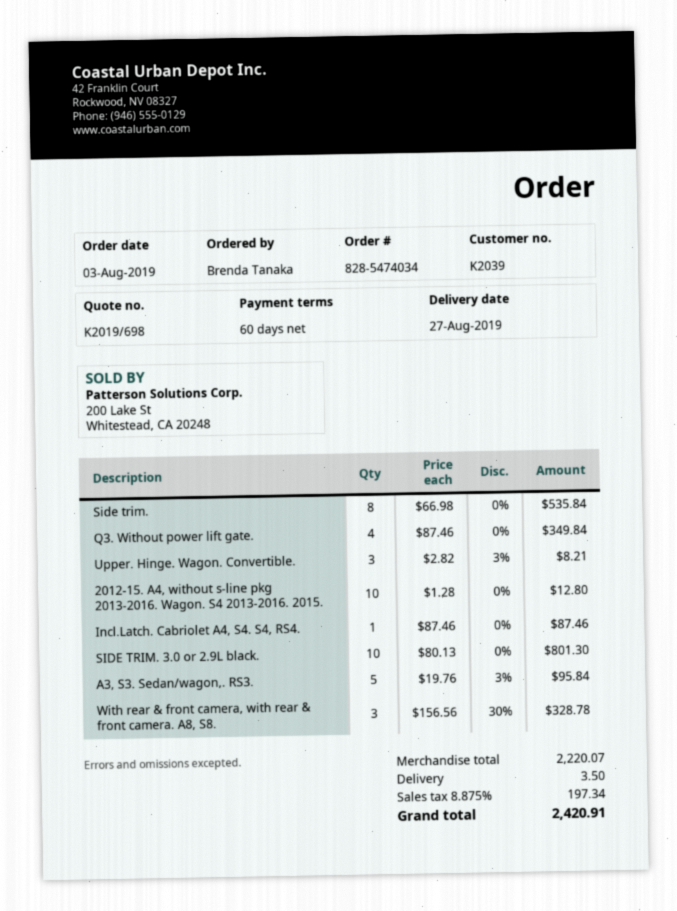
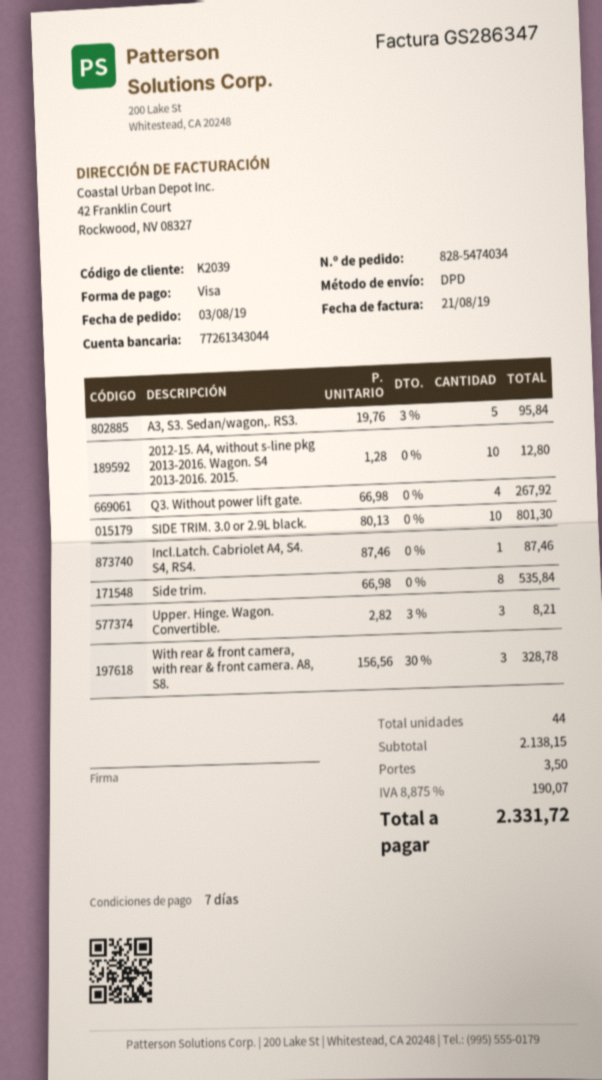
payment terms: 60 days -> 7 days
Q3. Without power lift gate.: 4 x 87.46 = 349.84 -> 4 x 66.98 = 267.92
subtotal: 2220.07 -> 2138.15
tax: 8.875% = 197.34 -> 8.875% = 190.07
total: 2420.91 -> 2331.72

